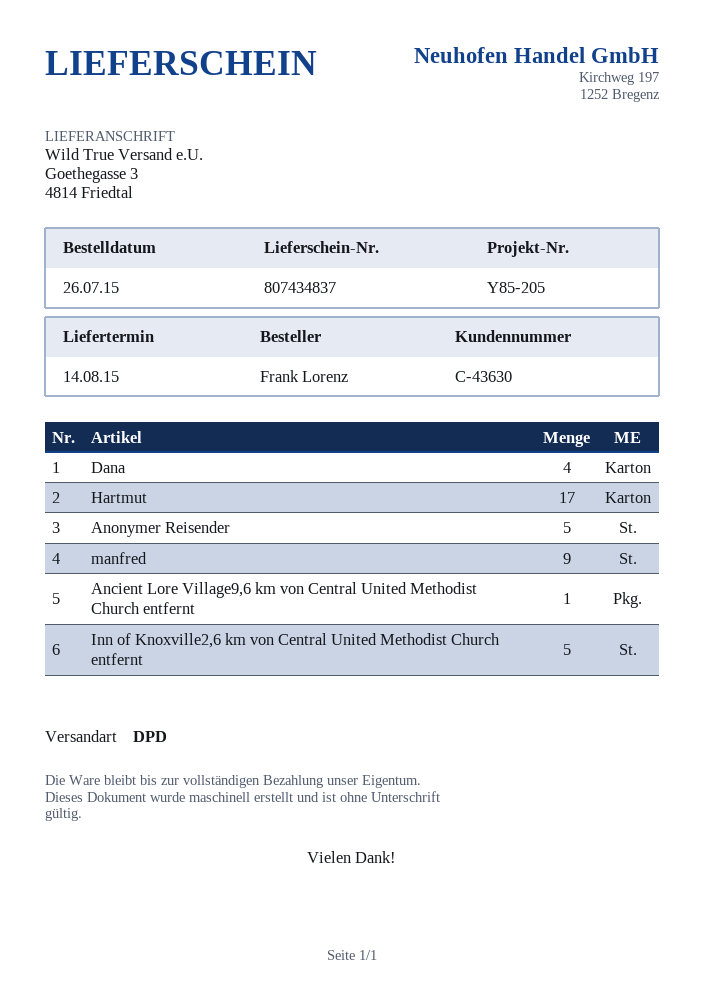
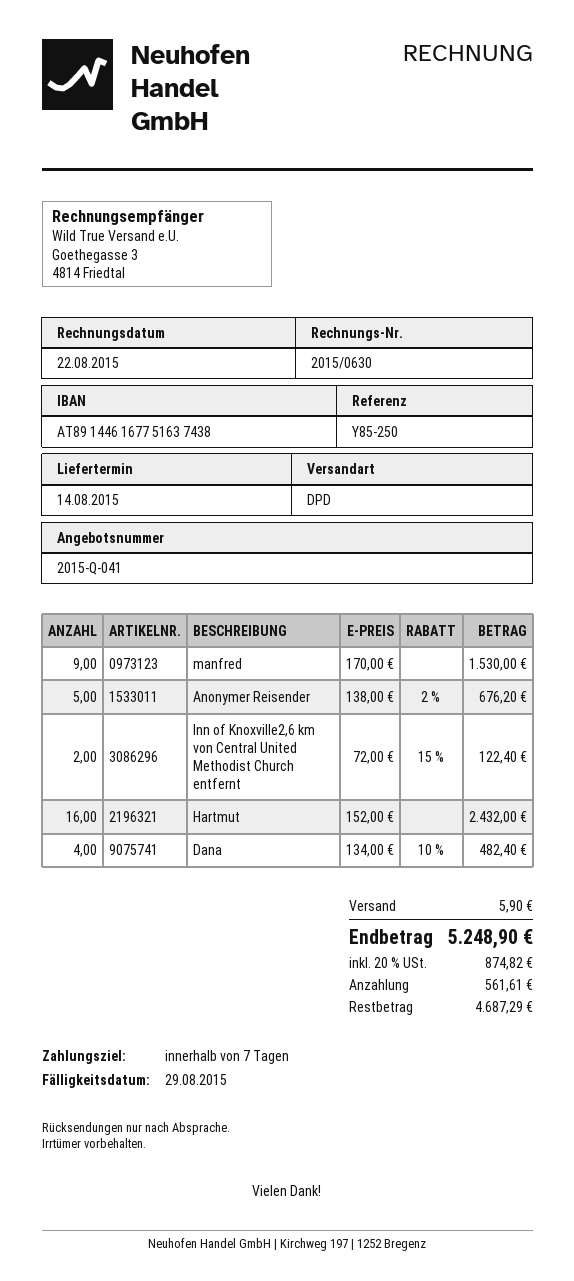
reference: Y85-205 -> Y85-250
Hartmut: 17 -> 16
Ancient Lore Village9,6 km von Central United Methodist Church entfernt: 1 -> none
Inn of Knoxville2,6 km von Central United Methodist Church entfernt: 5 -> 2

